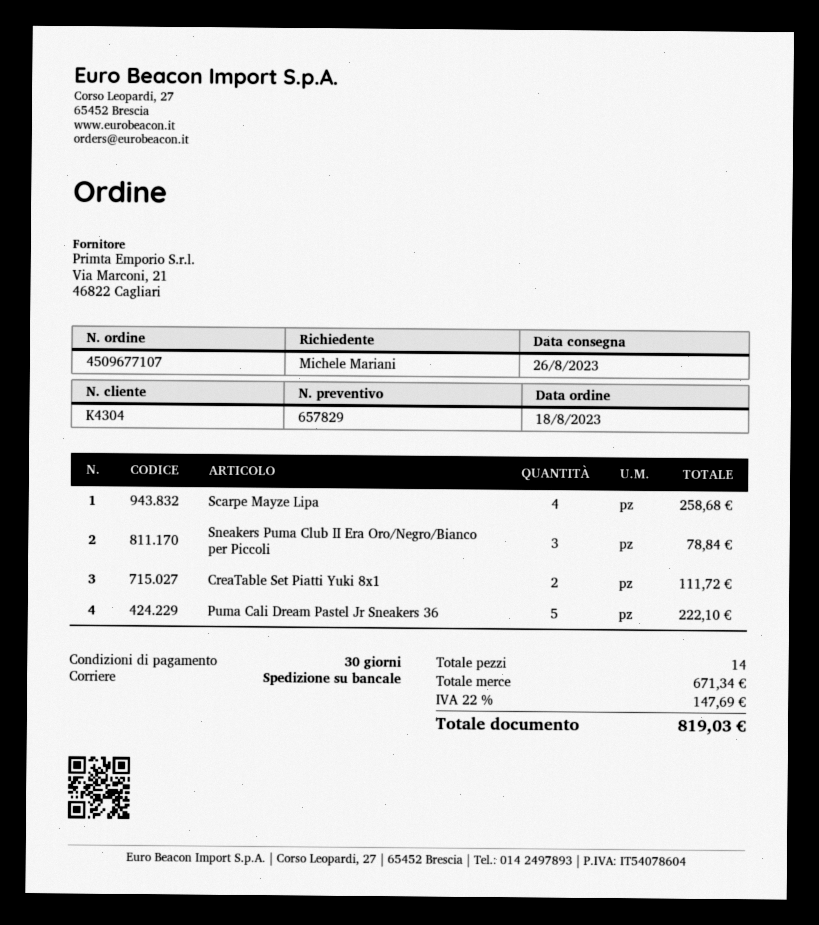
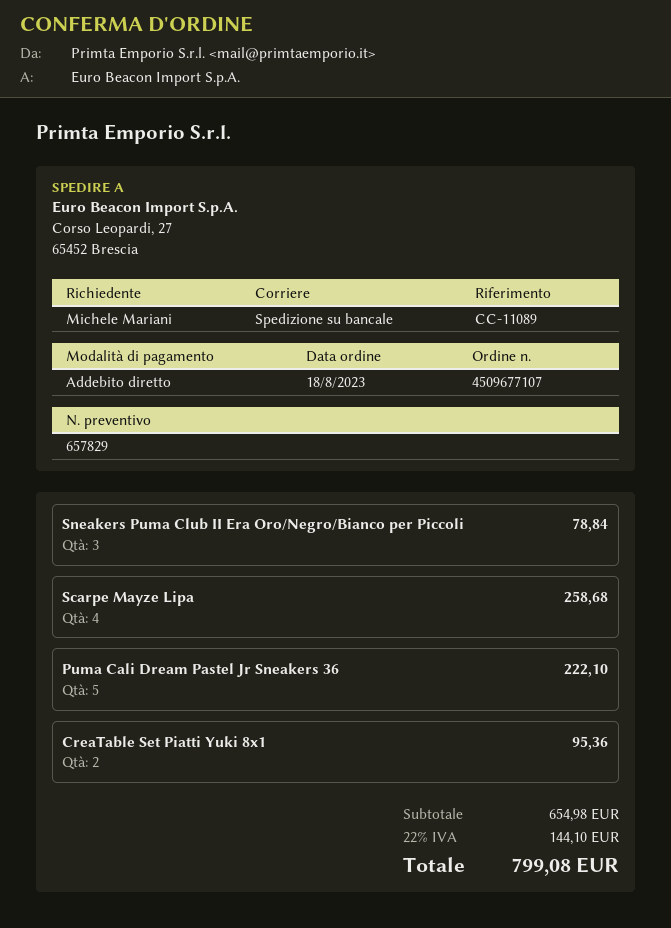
CreaTable Set Piatti Yuki 8x1: 2 for 111.72 -> 2 for 95.36
subtotal: 671.34 -> 654.98
tax: 22% = 147.69 -> 22% = 144.10
total: 819.03 -> 799.08

